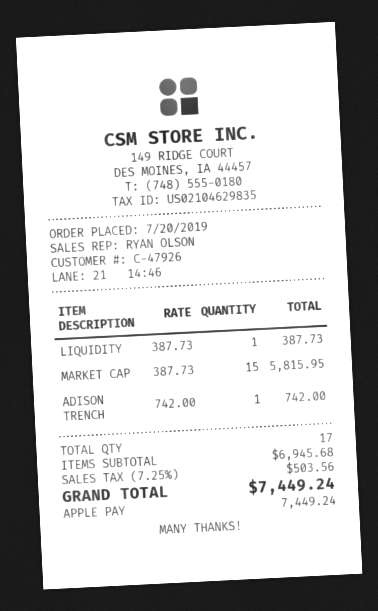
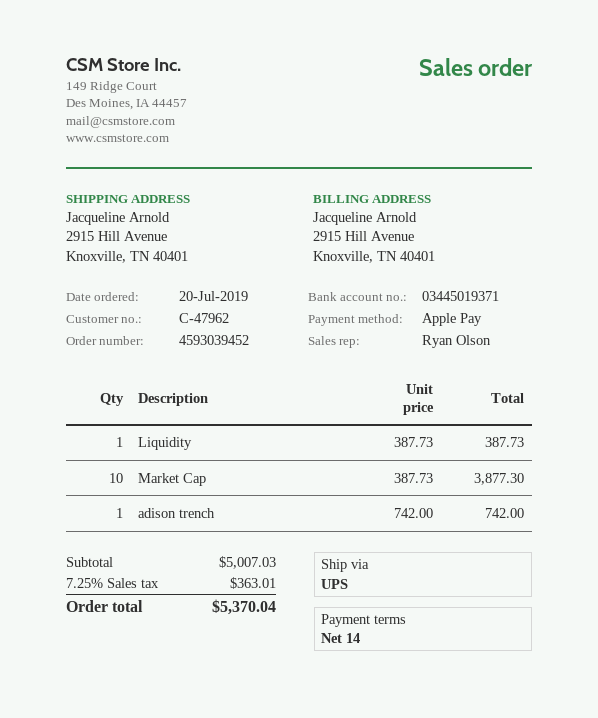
customer number: C-47926 -> C-47962
MARKET CAP: 15 x 387.73 = 5815.95 -> 10 x 387.73 = 3877.30
subtotal: 6945.68 -> 5007.03
tax: 7.25% = 503.56 -> 7.25% = 363.01
total: 7449.24 -> 5370.04

